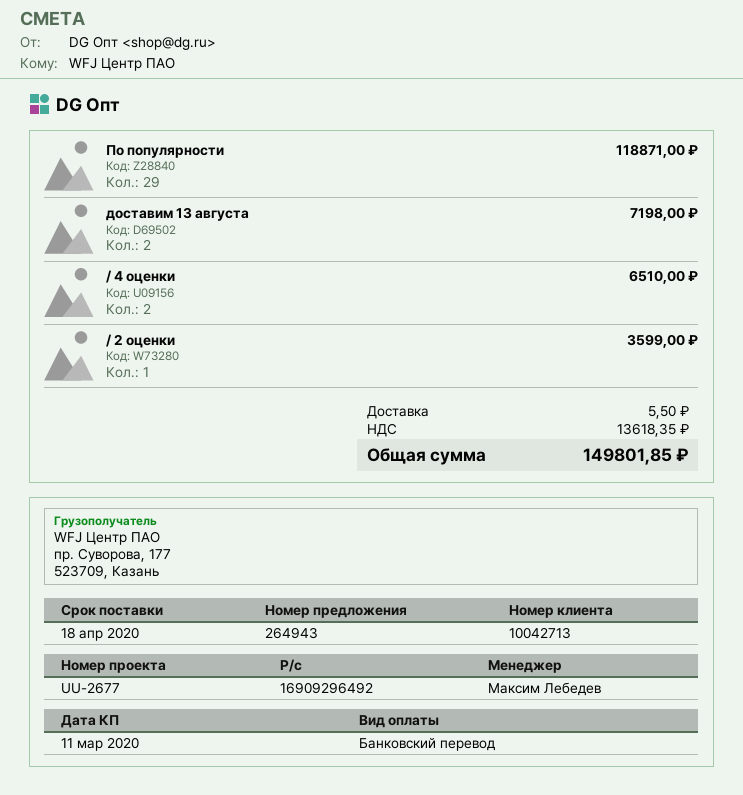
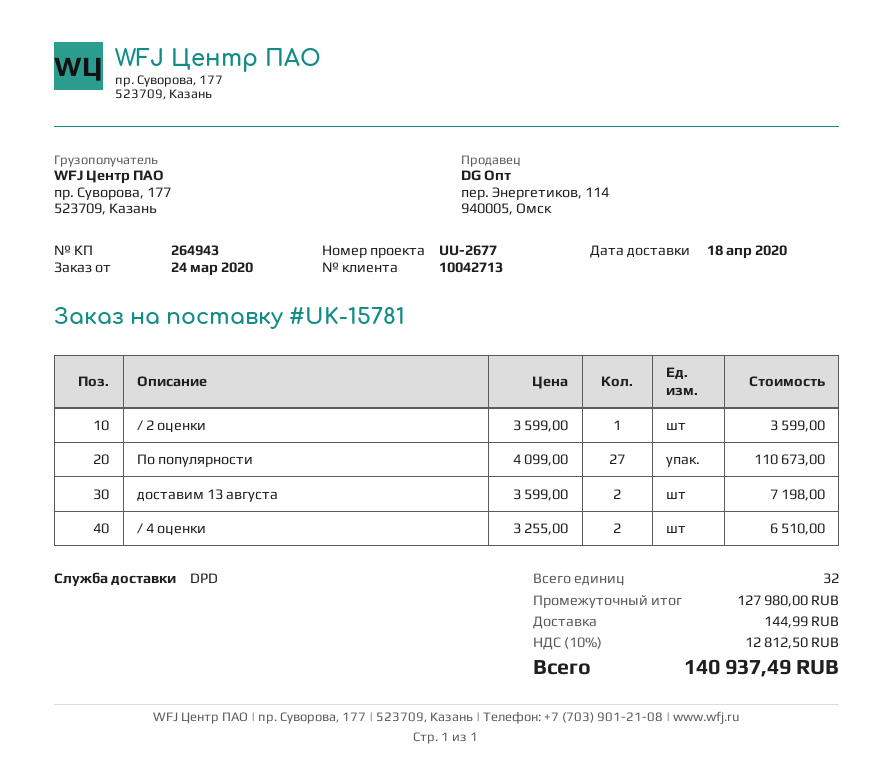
По популярности: 29 for 118871.00 -> 27 for 110673.00
shipping: 5.50 -> 144.99
tax: 13618.35 -> 12812.50
total: 149801.85 -> 140937.49

